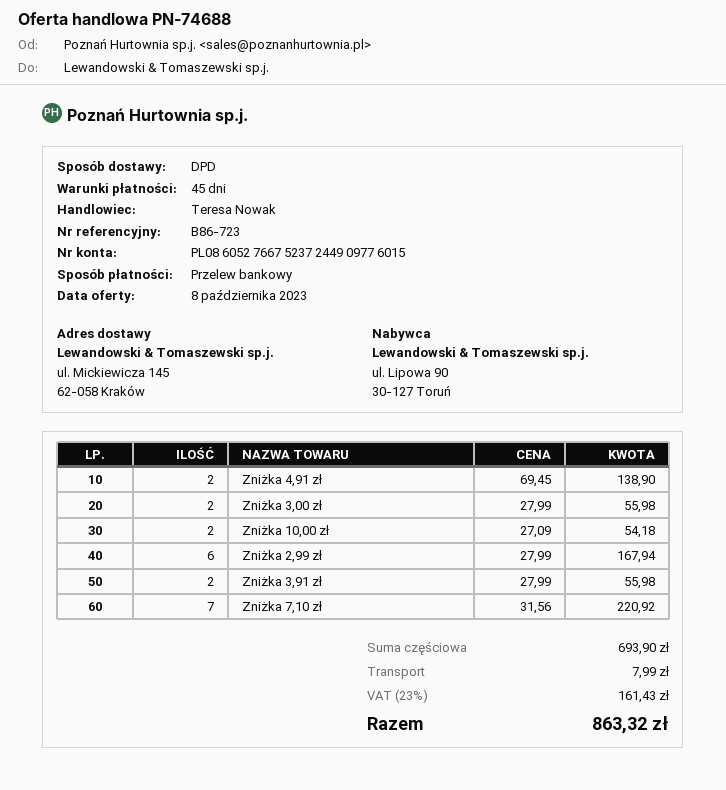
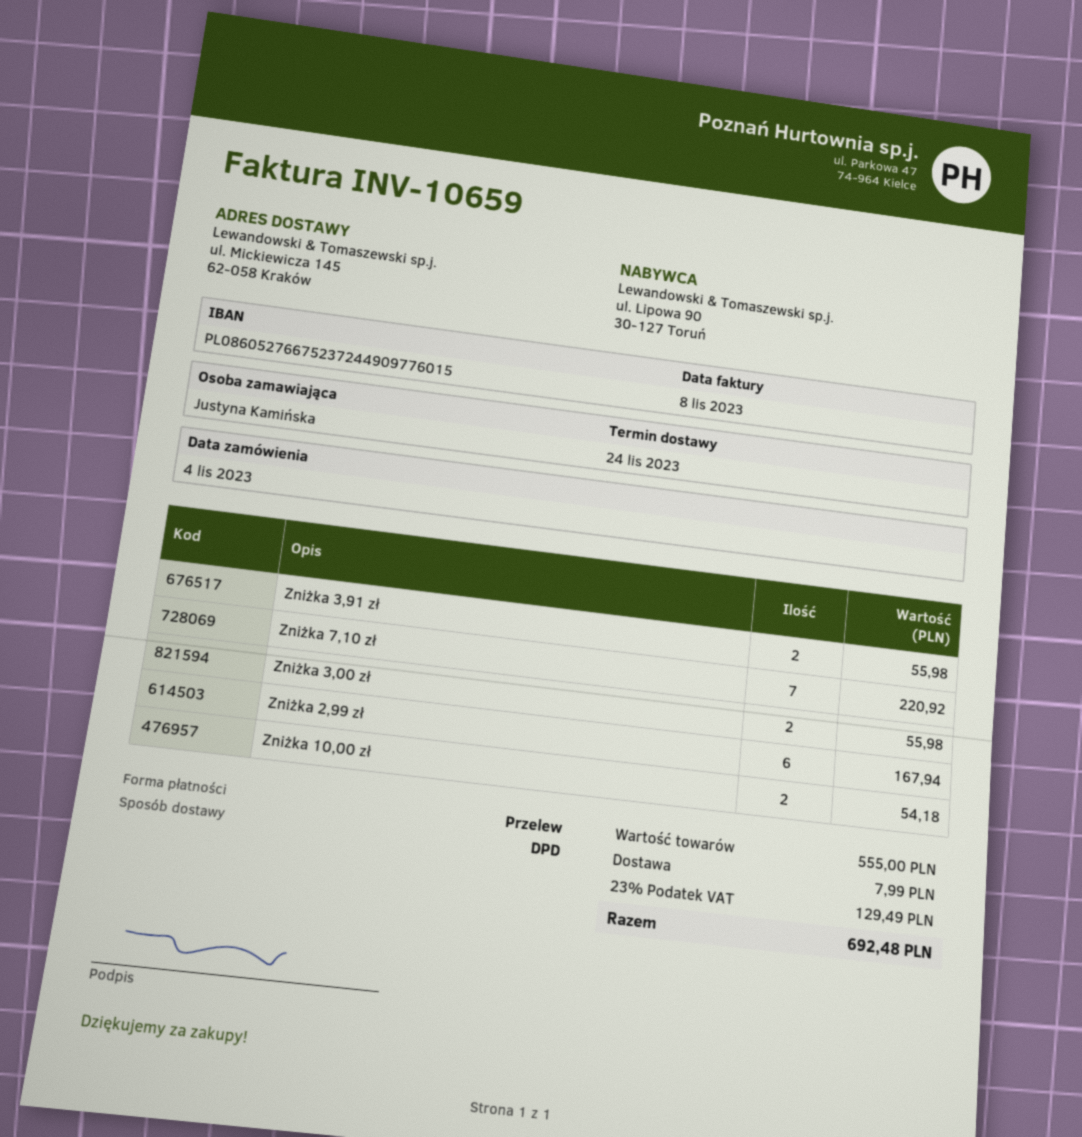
Zniżka 4,91 zł: 2 for 138.90 -> none
subtotal: 693.90 -> 555.00
tax: 23% = 161.43 -> 23% = 129.49
total: 863.32 -> 692.48

